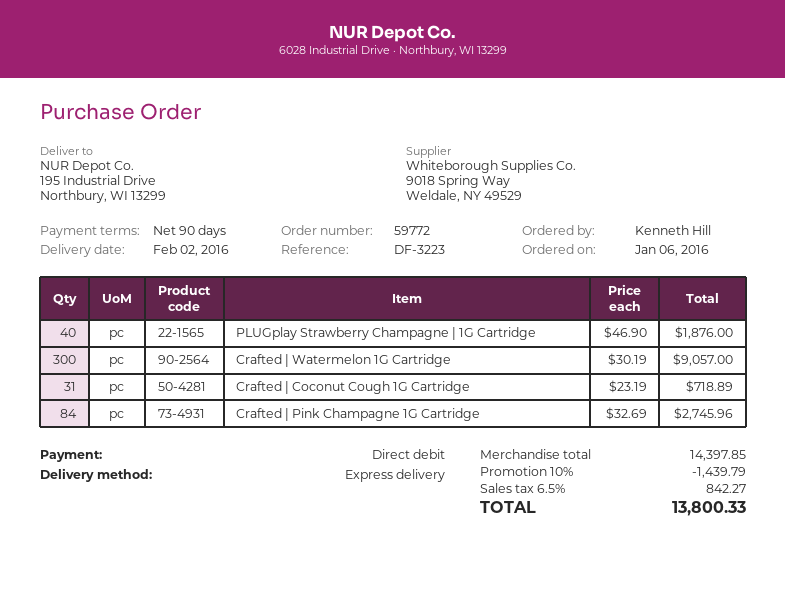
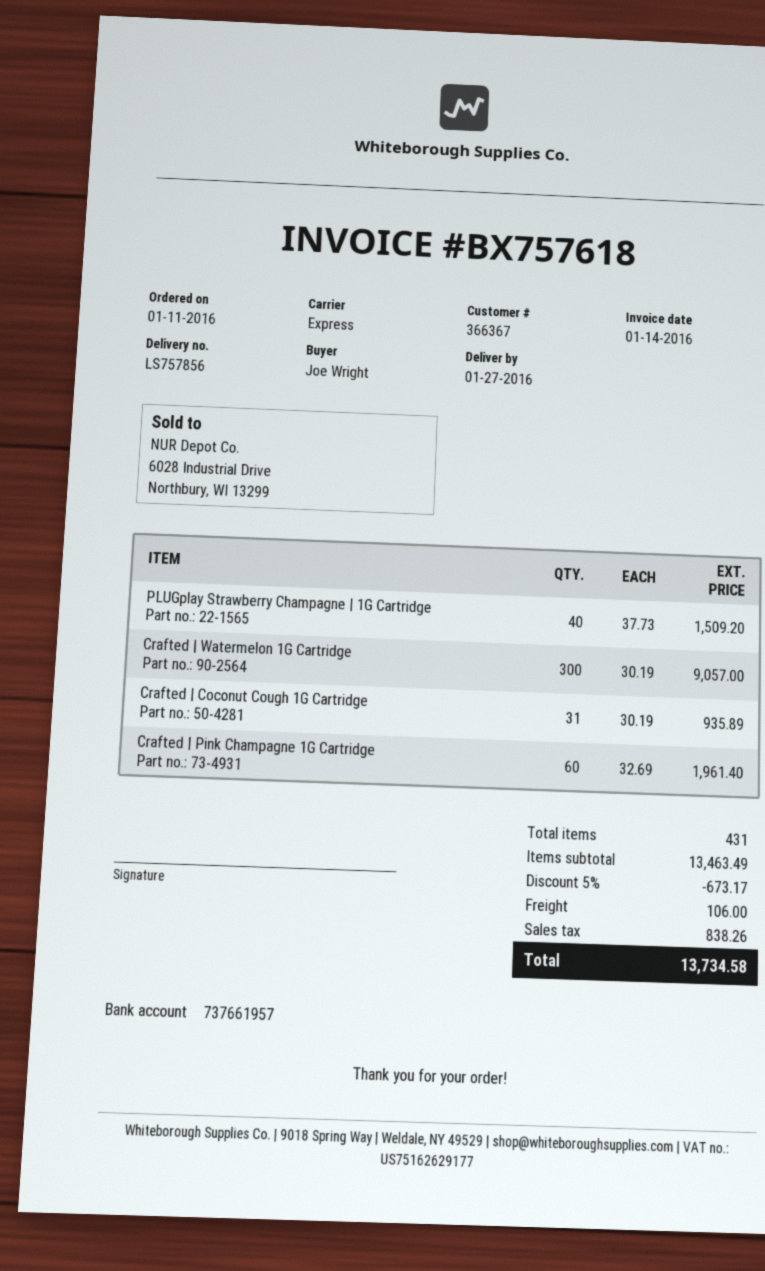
order date: 2016-01-06 -> 2016-01-11
delivery date: 2016-02-02 -> 2016-01-27
ordered by: Kenneth Hill -> Joe Wright
PLUGplay Strawberry Champagne | 1G Cartridge: 40 x 46.90 = 1876.00 -> 40 x 37.73 = 1509.20
Crafted | Coconut Cough 1G Cartridge: 31 x 23.19 = 718.89 -> 31 x 30.19 = 935.89
Crafted | Pink Champagne 1G Cartridge: 84 x 32.69 = 2745.96 -> 60 x 32.69 = 1961.40
subtotal: 14397.85 -> 13463.49
discount: 10% = 1439.79 -> 5% = 673.17
shipping: none -> 106.00
tax: 842.27 -> 838.26
total: 13800.33 -> 13734.58

